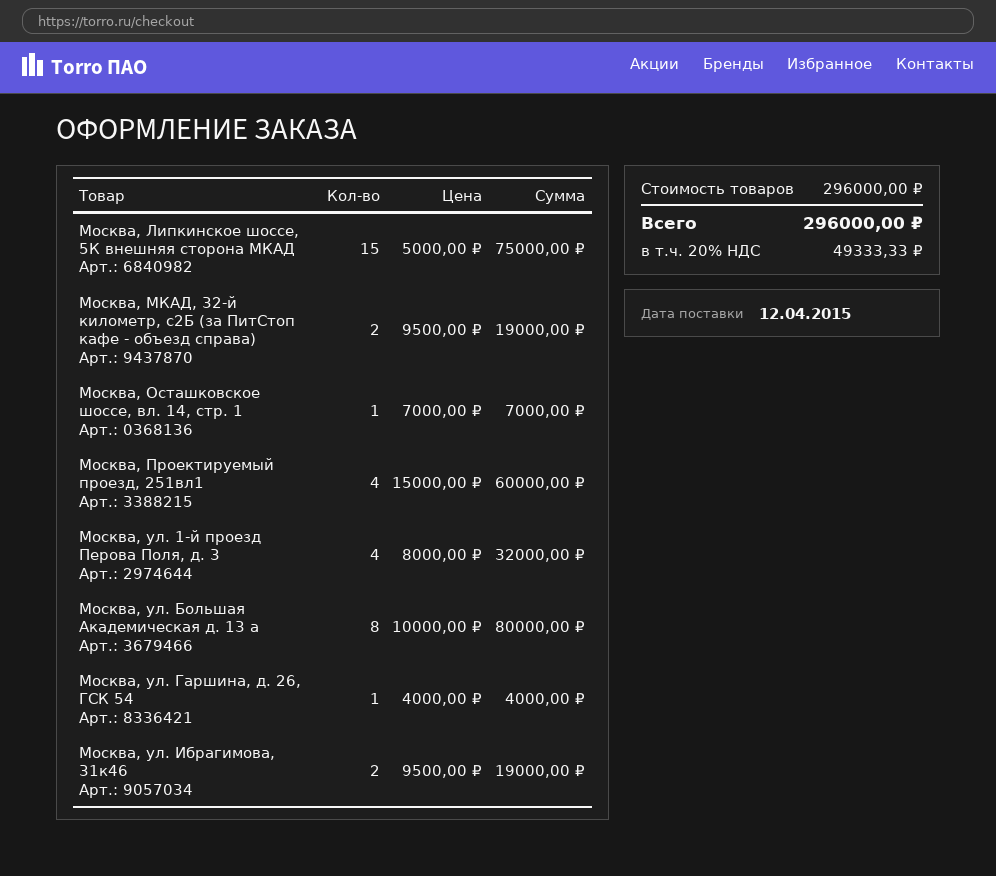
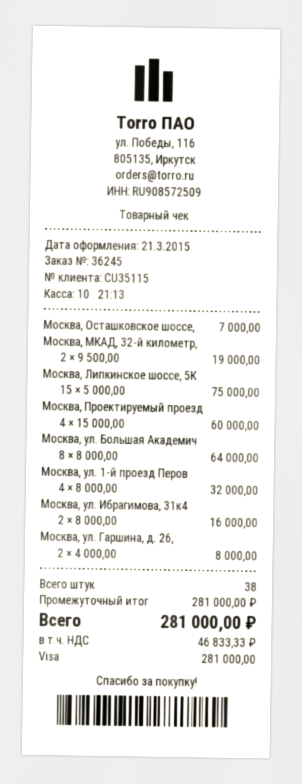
Москва, ул. Большая Академическая д. 13 а: 8 x 10000.00 = 80000.00 -> 8 x 8000.00 = 64000.00
Москва, ул. Гаршина, д. 26, ГСК 54: 1 x 4000.00 = 4000.00 -> 2 x 4000.00 = 8000.00
Москва, ул. Ибрагимова, 31к46: 2 x 9500.00 = 19000.00 -> 2 x 8000.00 = 16000.00
subtotal: 296000.00 -> 281000.00
tax: 49333.33 -> 46833.33
total: 296000.00 -> 281000.00

